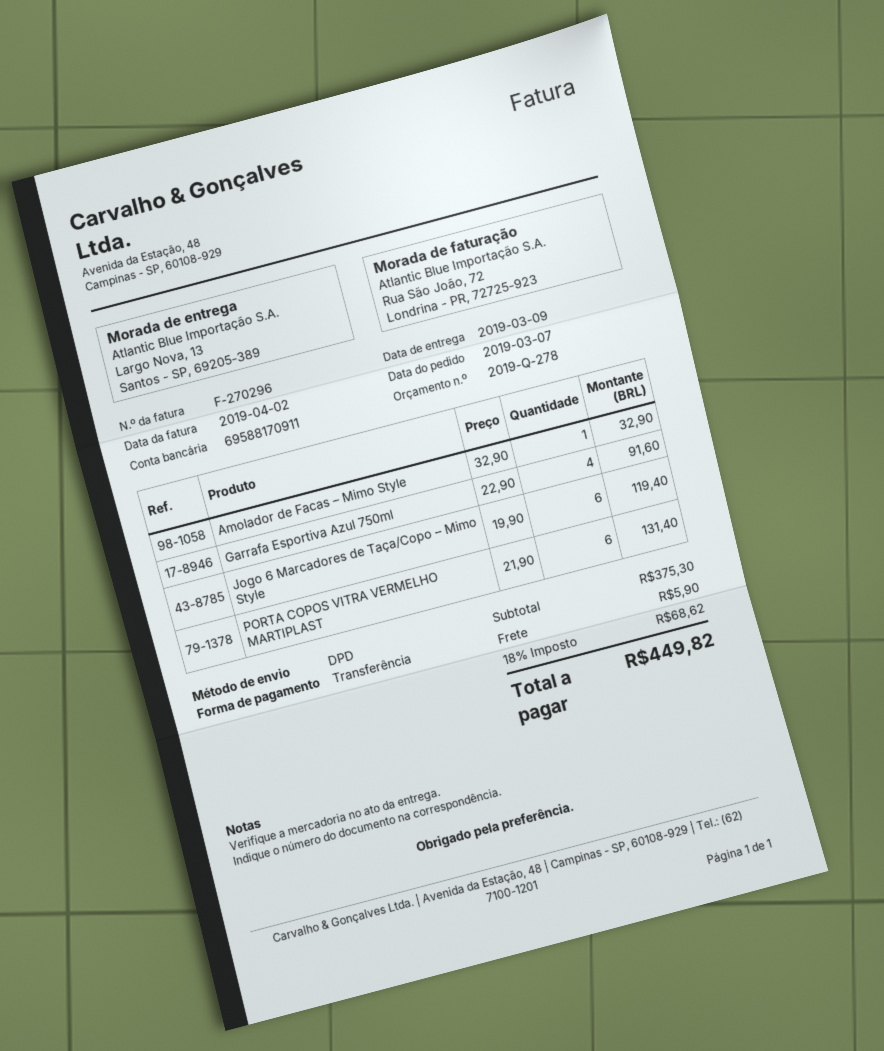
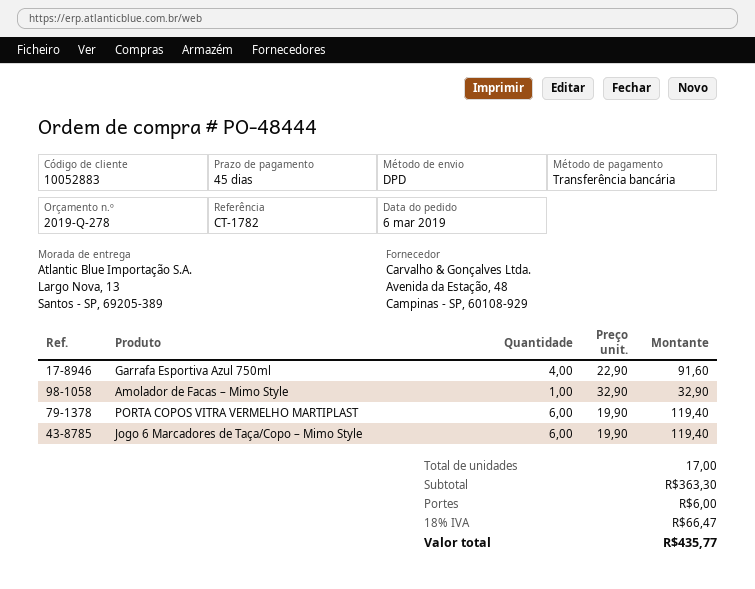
order date: 2019-03-07 -> 2019-03-06
PORTA COPOS VITRA VERMELHO MARTIPLAST: 6 x 21.90 = 131.40 -> 6 x 19.90 = 119.40
subtotal: 375.30 -> 363.30
shipping: 5.90 -> 6.00
tax: 18% = 68.62 -> 18% = 66.47
total: 449.82 -> 435.77

